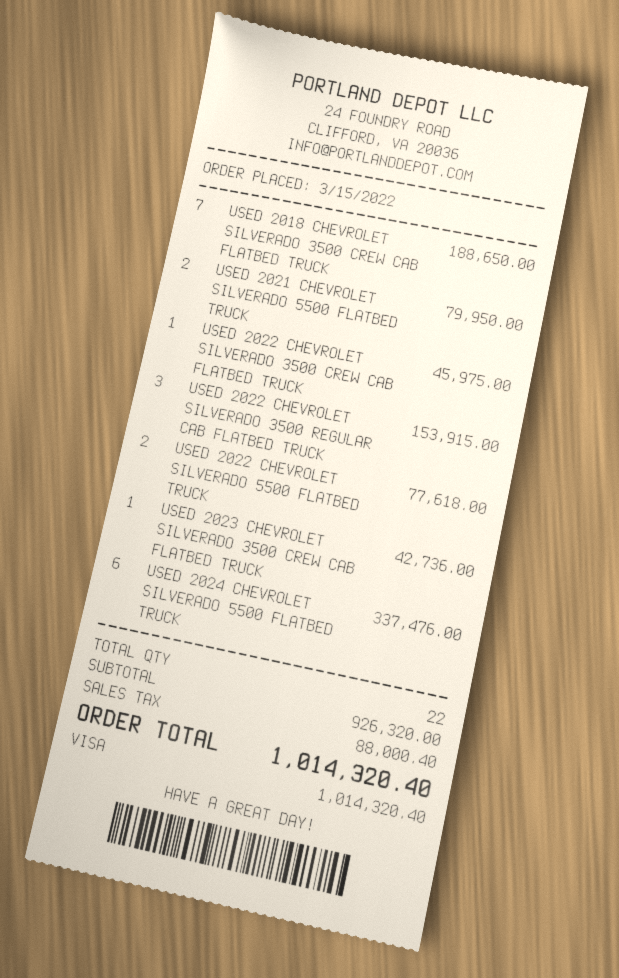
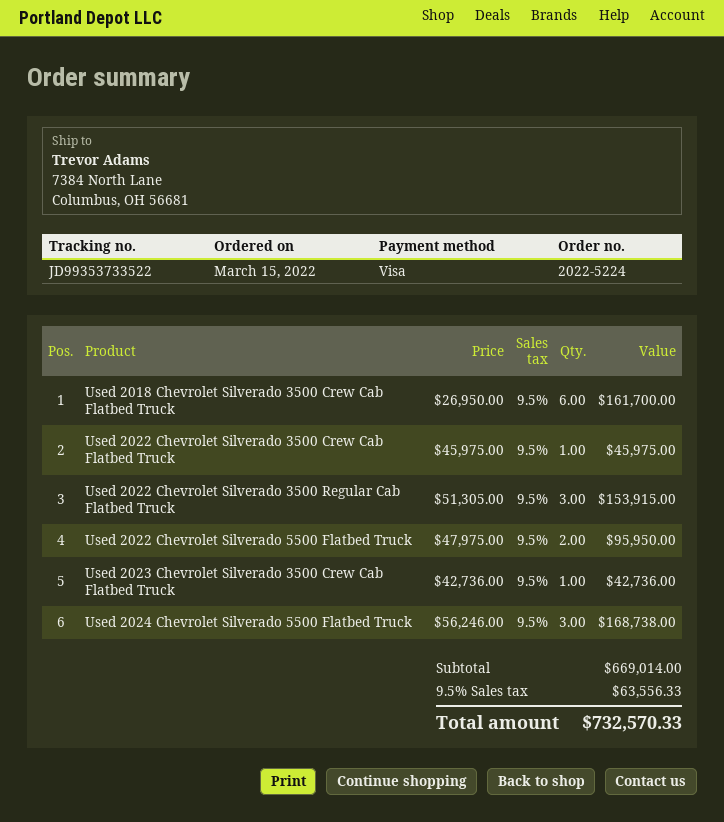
USED 2018 CHEVROLET SILVERADO 3500 CREW CAB FLATBED TRUCK: 7 for 188650.00 -> 6 for 161700.00
USED 2021 CHEVROLET SILVERADO 5500 FLATBED TRUCK: 2 for 79950.00 -> none
USED 2022 CHEVROLET SILVERADO 5500 FLATBED TRUCK: 2 for 77618.00 -> 2 for 95950.00
USED 2024 CHEVROLET SILVERADO 5500 FLATBED TRUCK: 6 for 337476.00 -> 3 for 168738.00
subtotal: 926320.00 -> 669014.00
tax: 88000.40 -> 63556.33
total: 1014320.40 -> 732570.33

